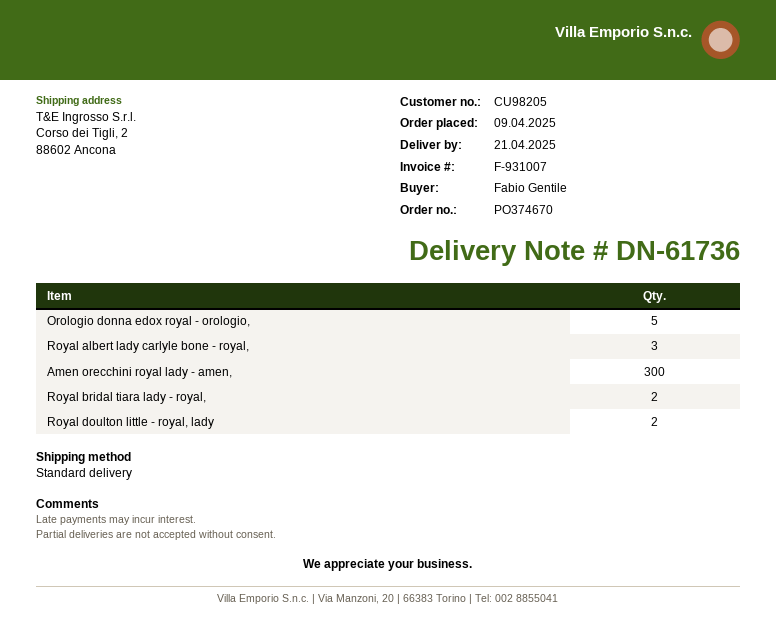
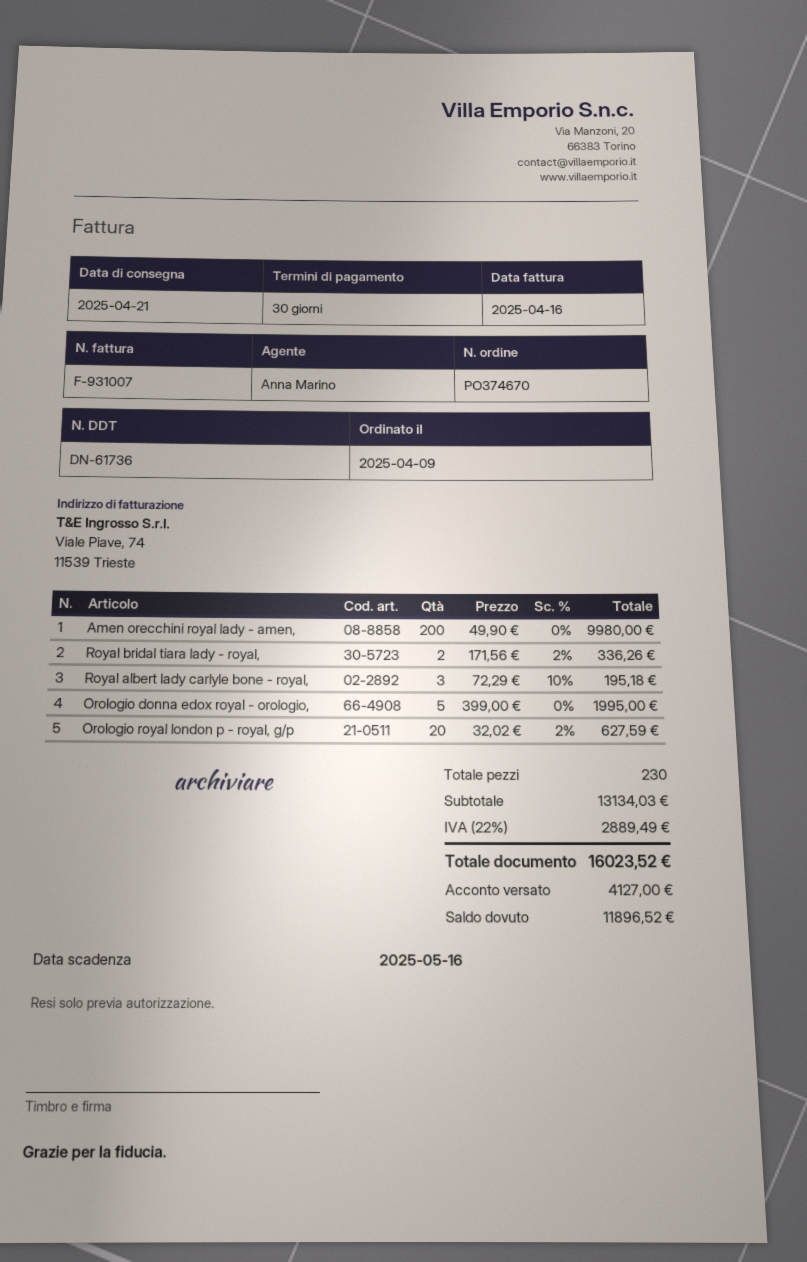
Amen orecchini royal lady - amen,: 300 -> 200
Royal doulton little - royal, lady: 2 -> none
Orologio royal london p - royal, g/p: none -> 20

